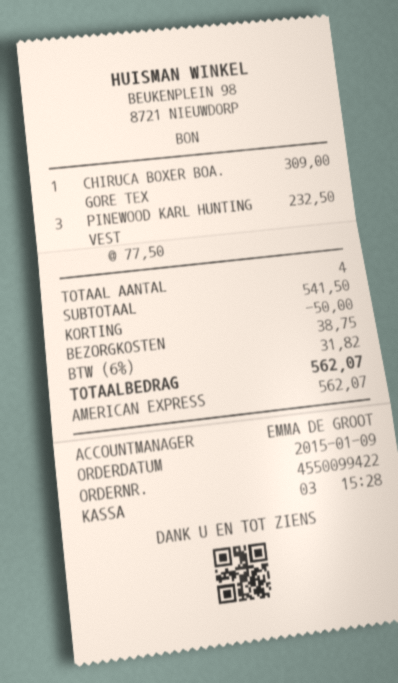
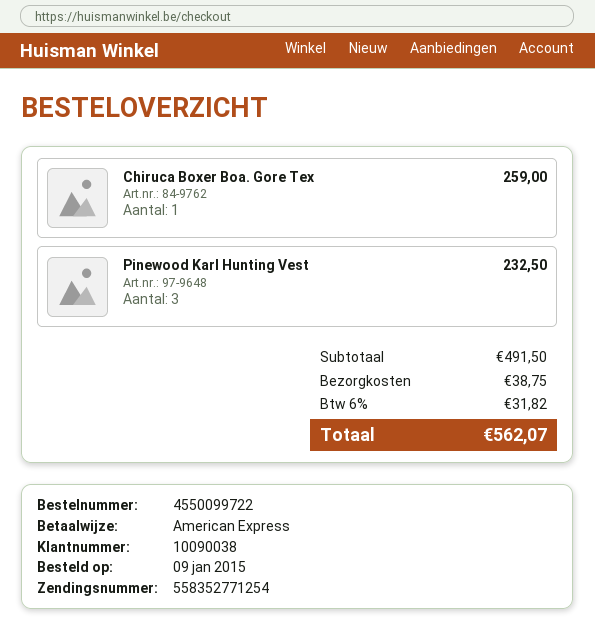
order number: 4550099422 -> 4550099722
CHIRUCA BOXER BOA. GORE TEX: 1 for 309.00 -> 1 for 259.00
subtotal: 541.50 -> 491.50
discount: 50.00 -> none

